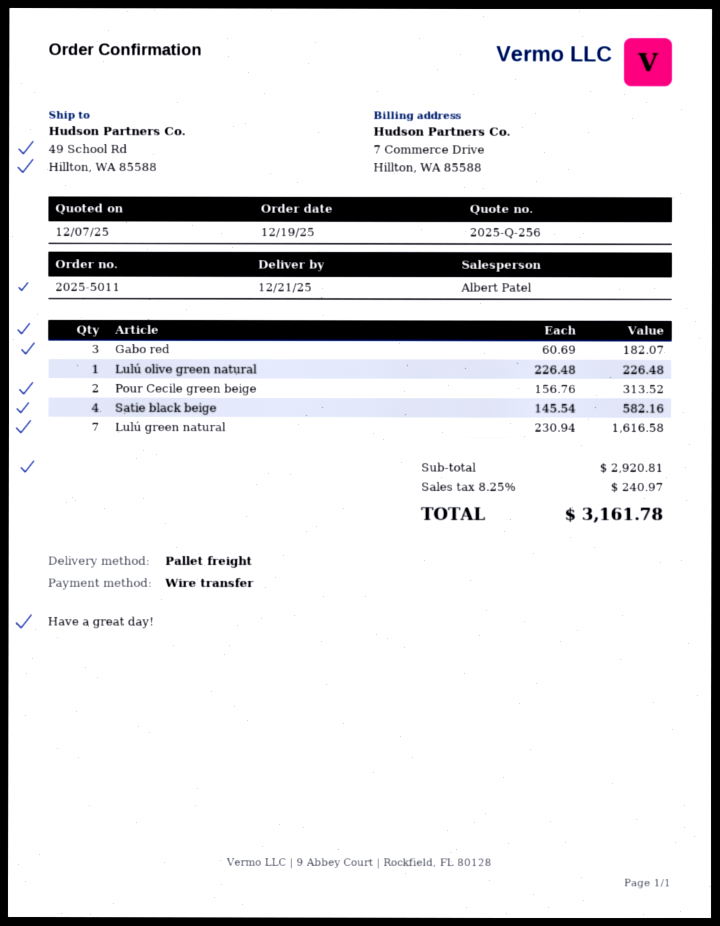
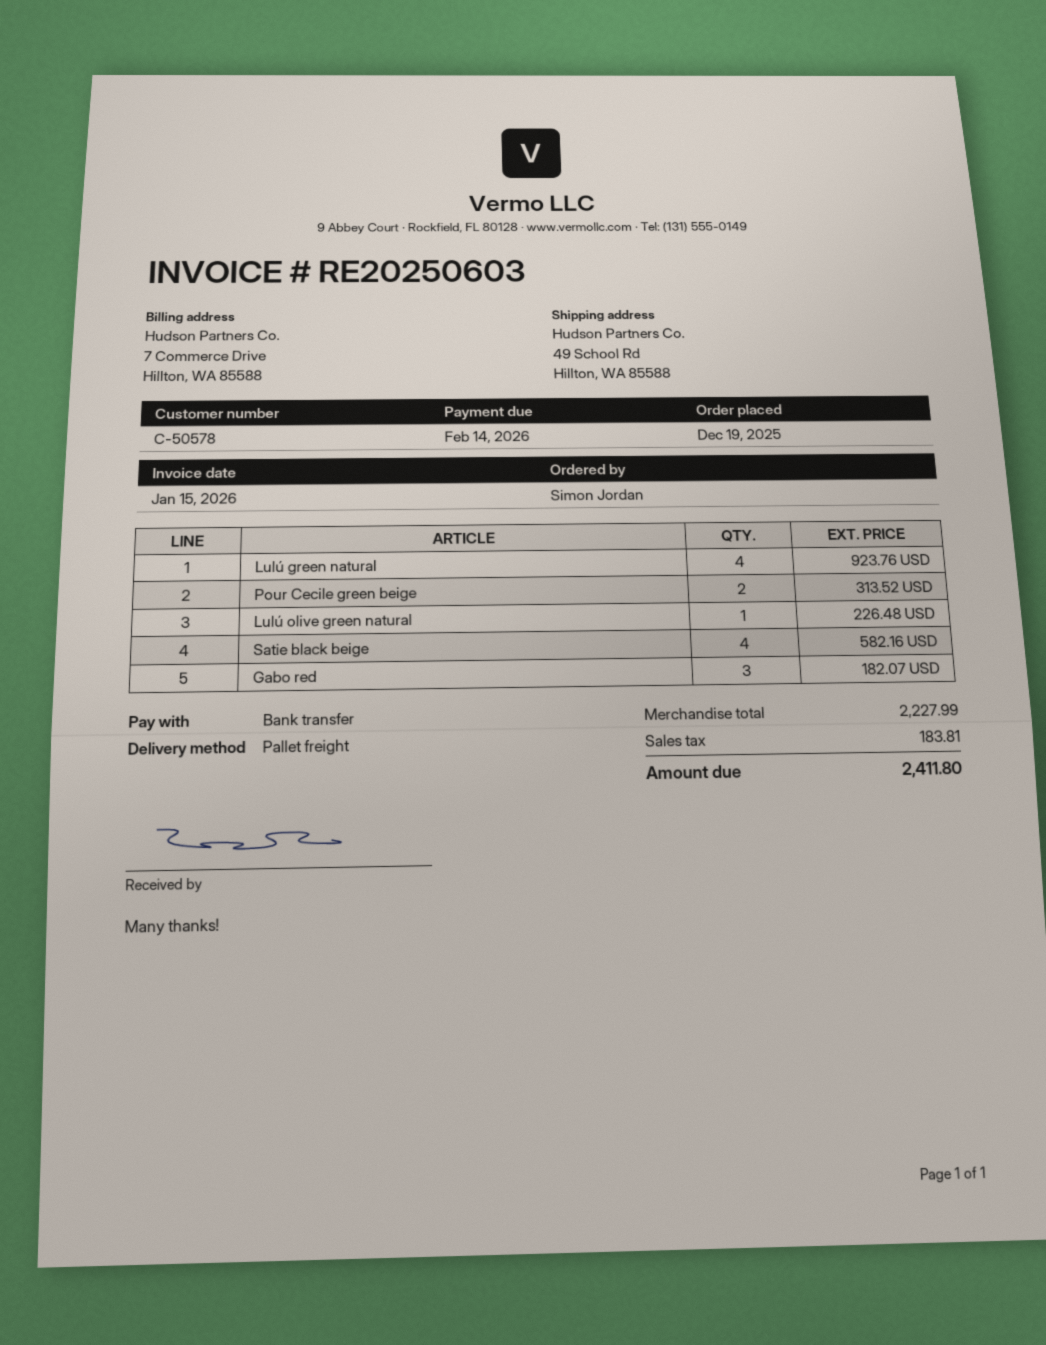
Lulú green natural: 7 for 1616.58 -> 4 for 923.76
subtotal: 2920.81 -> 2227.99
tax: 240.97 -> 183.81
total: 3161.78 -> 2411.80

